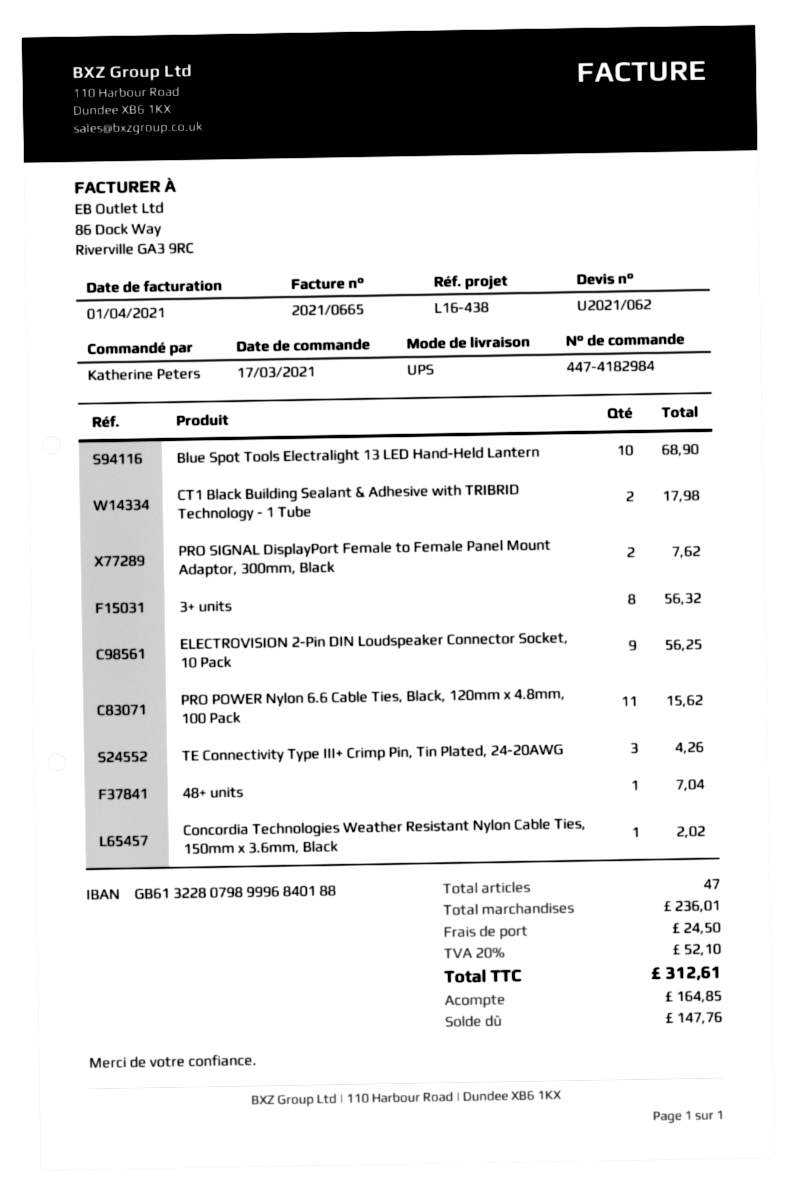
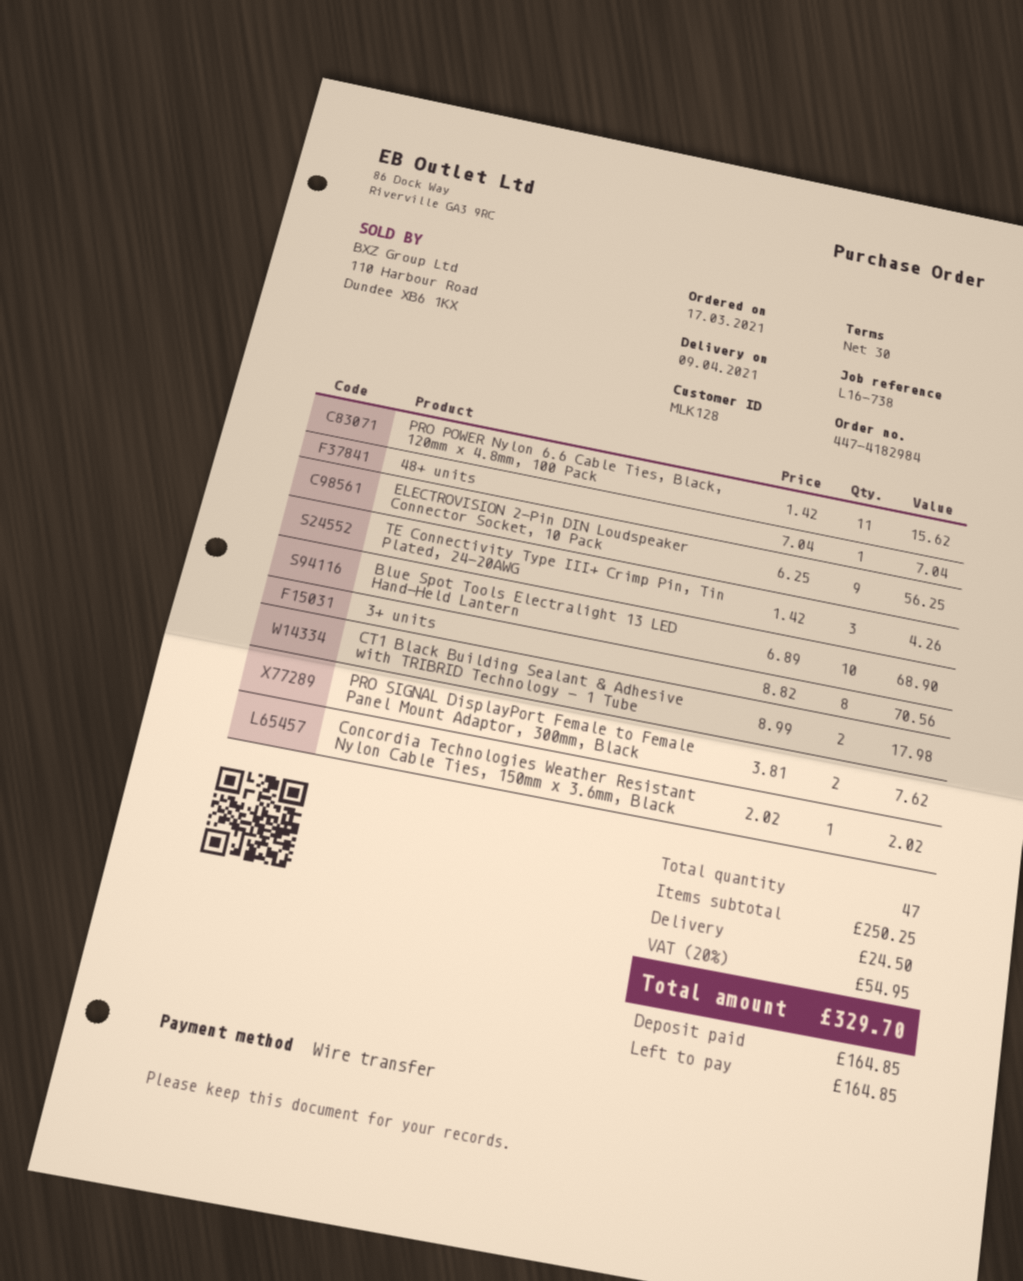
reference: L16-438 -> L16-738
3+ units: 8 for 56.32 -> 8 for 70.56
subtotal: 236.01 -> 250.25
tax: 20% = 52.10 -> 20% = 54.95
total: 312.61 -> 329.70
balance: 147.76 -> 164.85

